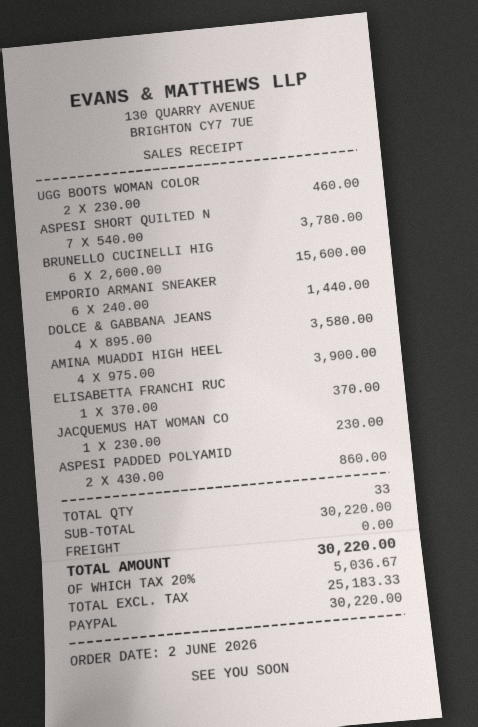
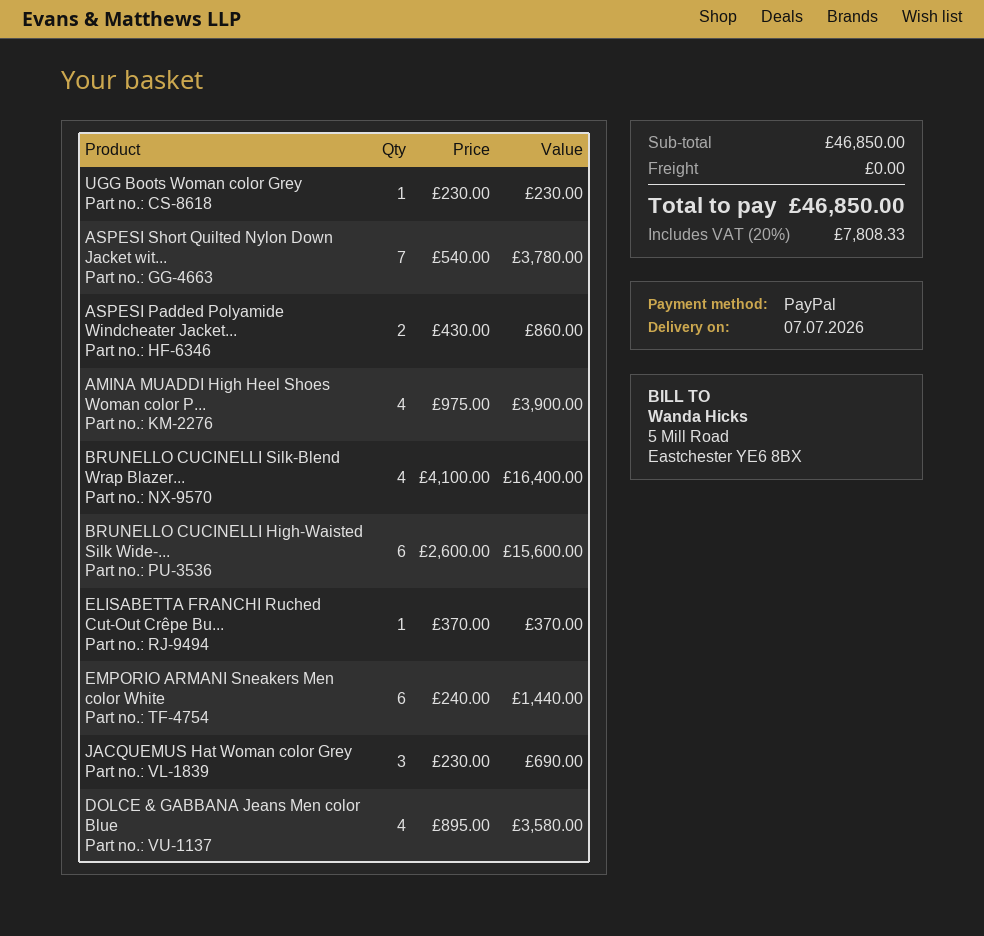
UGG BOOTS WOMAN COLOR: 2 x 230.00 = 460.00 -> 1 x 230.00 = 230.00
JACQUEMUS HAT WOMAN CO: 1 x 230.00 = 230.00 -> 3 x 230.00 = 690.00
BRUNELLO CUCINELLI Silk-Blend Wrap Blazer...: none -> 4 x 4100.00 = 16400.00
subtotal: 30220.00 -> 46850.00
tax: 20% = 5036.67 -> 20% = 7808.33
total: 30220.00 -> 46850.00

